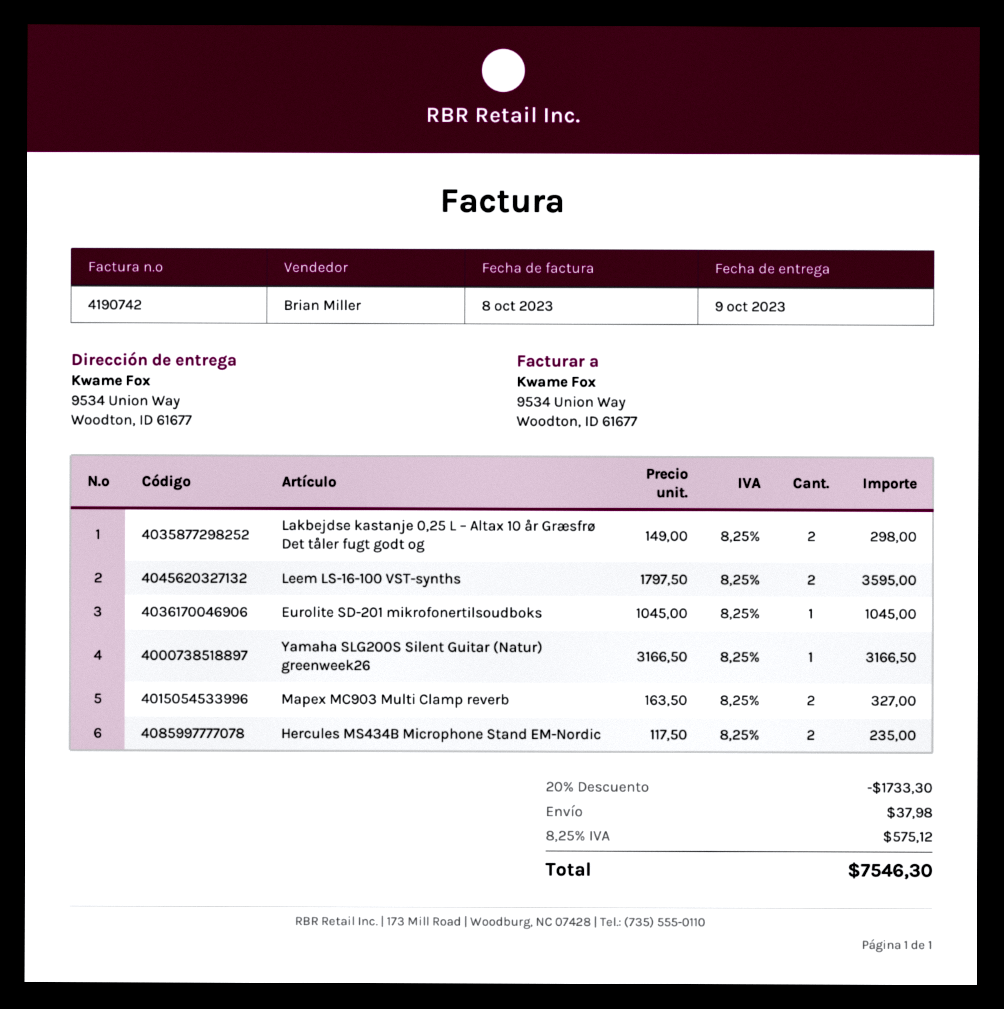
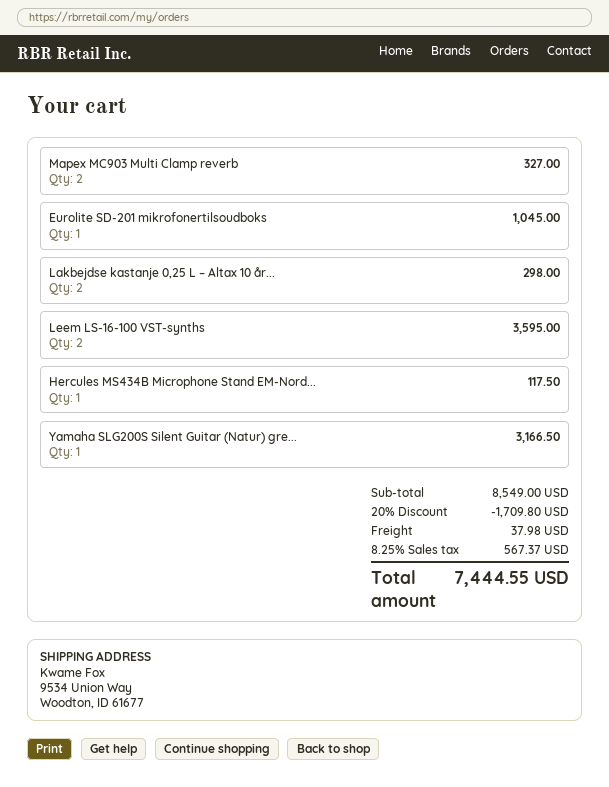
Hercules MS434B Microphone Stand EM-Nordic: 2 for 235.00 -> 1 for 117.50
discount: 20% = 1733.30 -> 20% = 1709.80
tax: 8.25% = 575.12 -> 8.25% = 567.37
total: 7546.30 -> 7444.55

